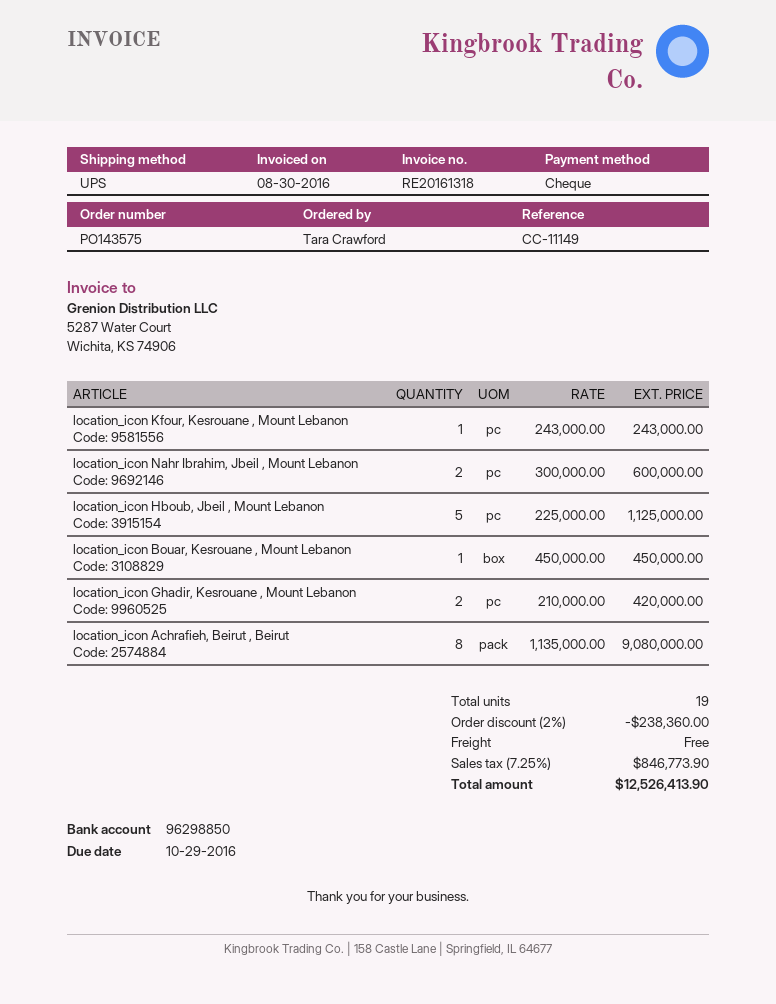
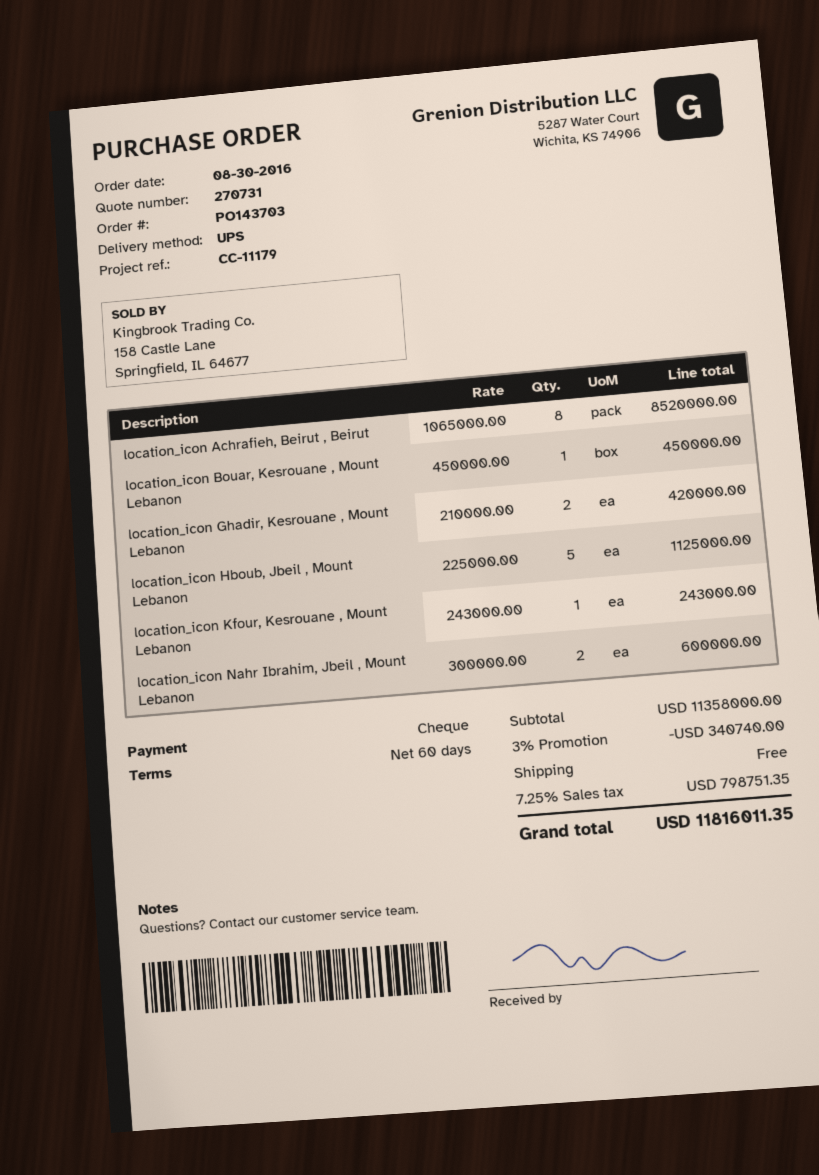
order number: PO143575 -> PO143703
reference: CC-11149 -> CC-11179
location_icon Achrafieh, Beirut , Beirut: 8 x 1135000.00 = 9080000.00 -> 8 x 1065000.00 = 8520000.00
discount: 2% = 238360.00 -> 3% = 340740.00
tax: 7.25% = 846773.90 -> 7.25% = 798751.35
total: 12526413.90 -> 11816011.35

